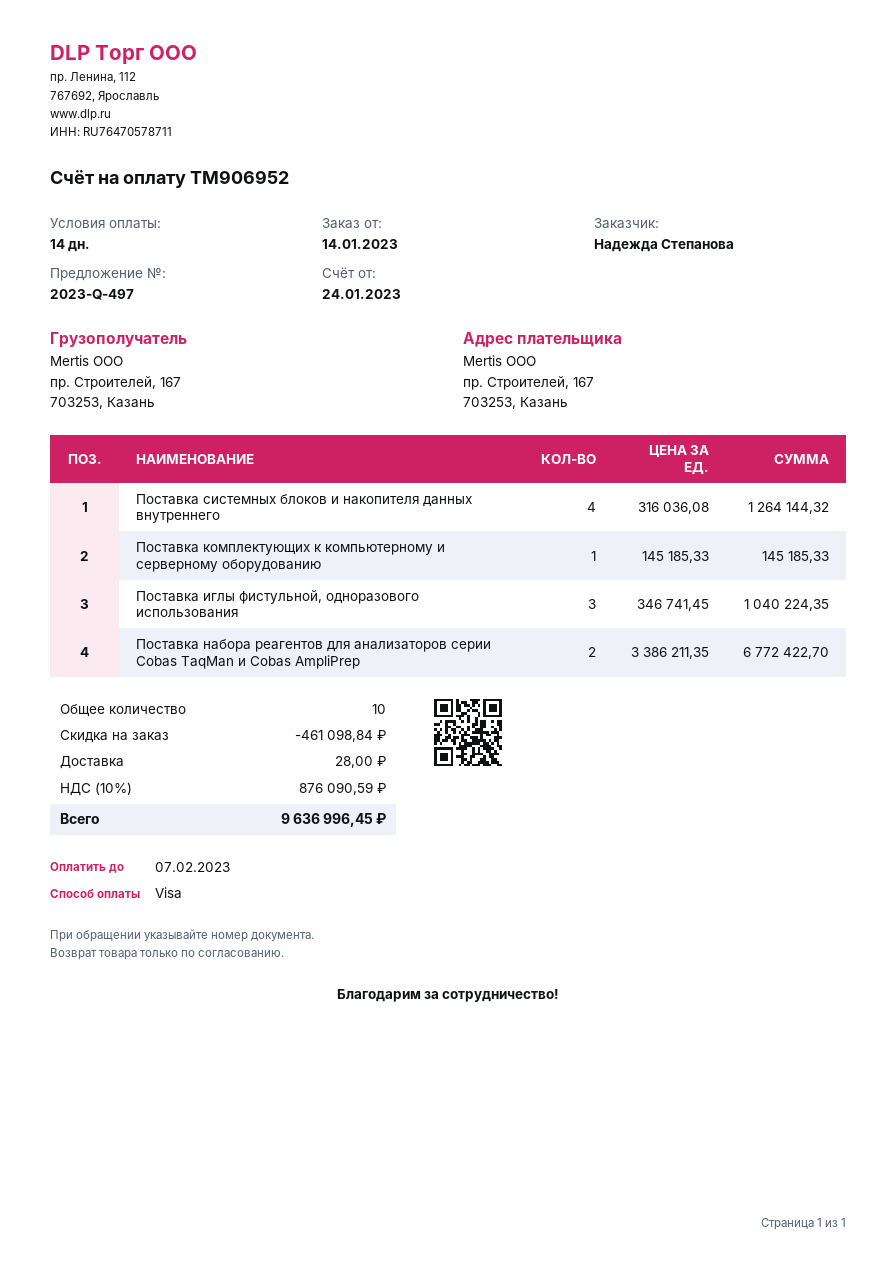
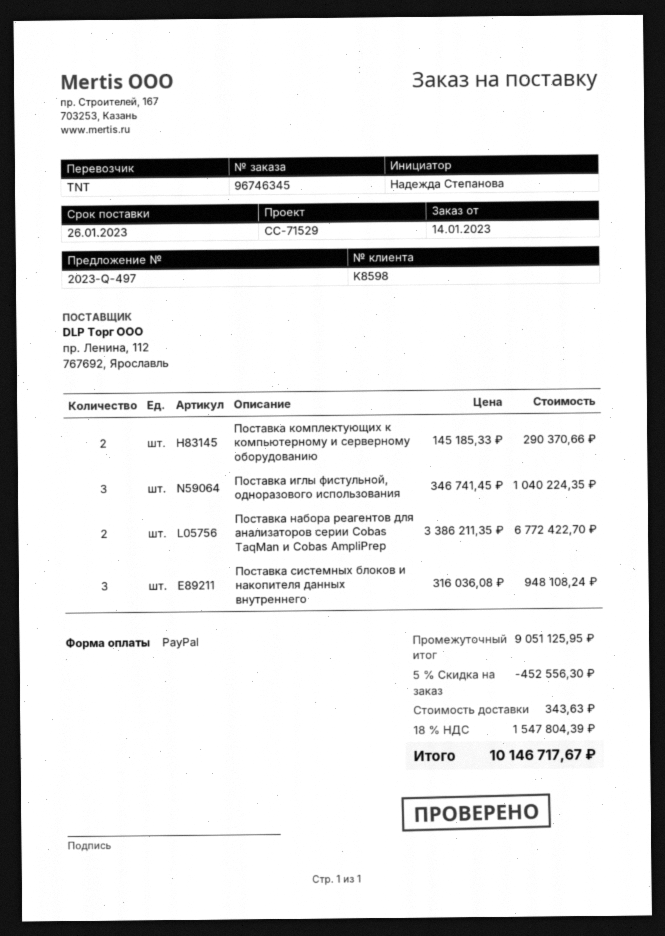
payment method: Visa -> PayPal
Поставка системных блоков и накопителя данных внутреннего: 4 x 316036.08 = 1264144.32 -> 3 x 316036.08 = 948108.24
Поставка комплектующих к компьютерному и серверному оборудованию: 1 x 145185.33 = 145185.33 -> 2 x 145185.33 = 290370.66
discount: 461098.84 -> 452556.30
shipping: 28.00 -> 343.63
tax: 10% = 876090.59 -> 18% = 1547804.39
total: 9636996.45 -> 10146717.67

